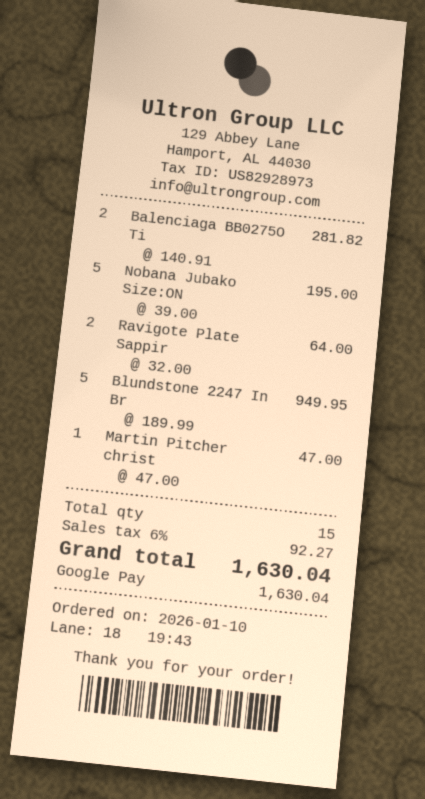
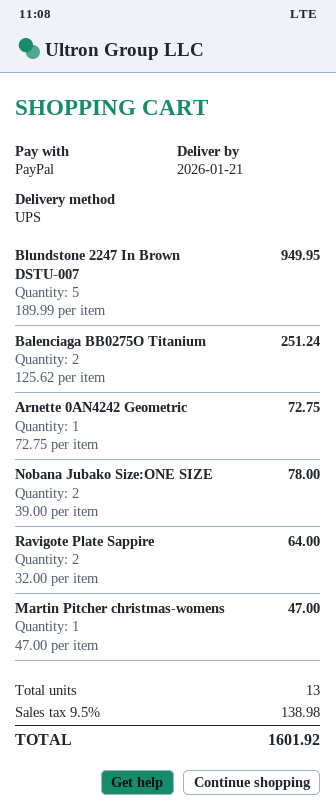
payment method: Google Pay -> PayPal
Balenciaga BB0275O Ti: 2 x 140.91 = 281.82 -> 2 x 125.62 = 251.24
Nobana Jubako Size:ON: 5 x 39.00 = 195.00 -> 2 x 39.00 = 78.00
Arnette 0AN4242 Geometric: none -> 1 x 72.75 = 72.75
total quantity: 15 -> 13
tax: 6% = 92.27 -> 9.5% = 138.98
total: 1630.04 -> 1601.92

